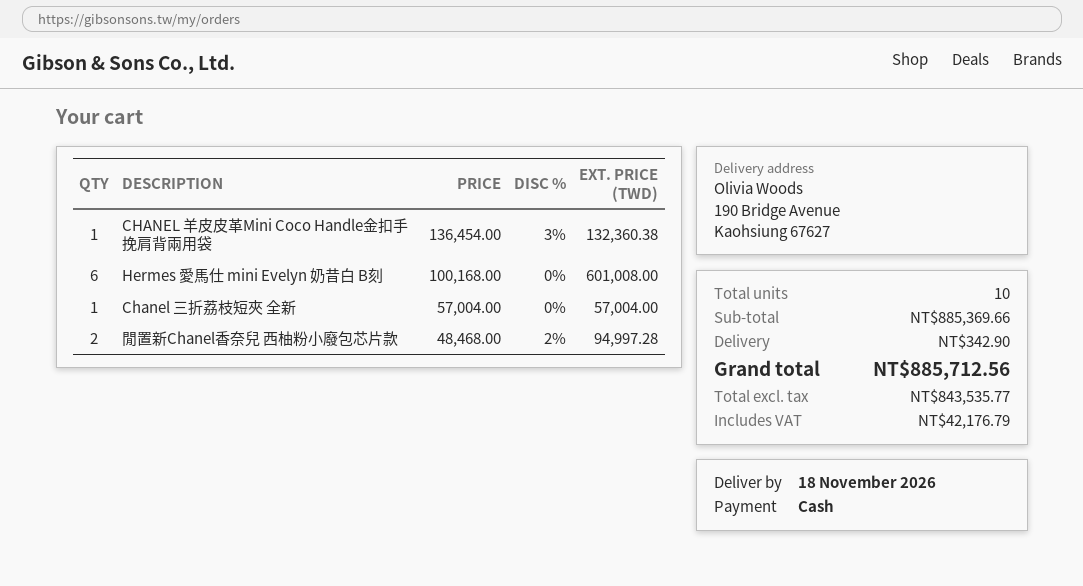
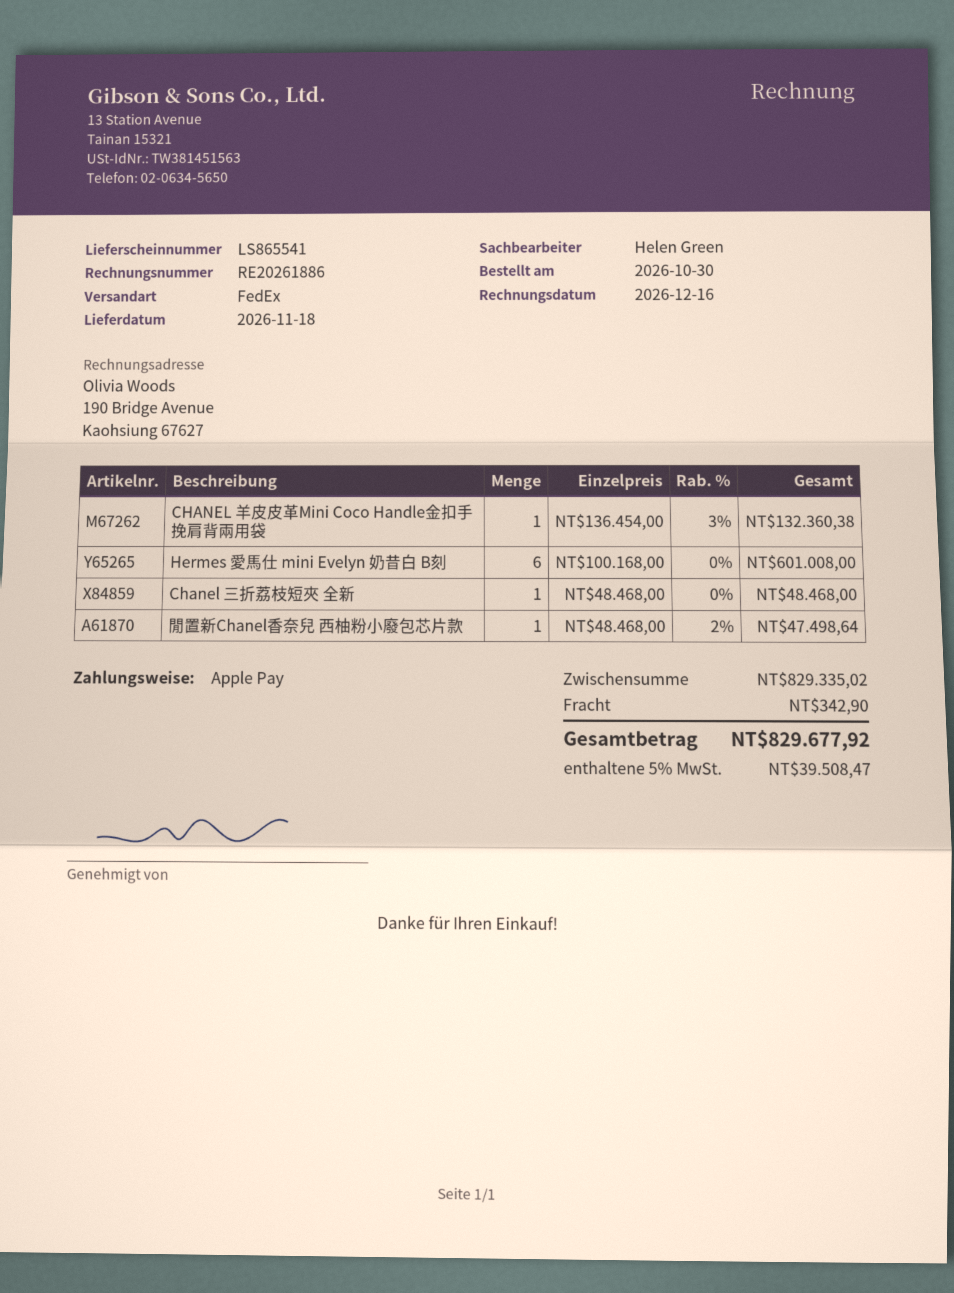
payment method: cash -> Apple Pay
Chanel 三折荔枝短夾 全新: 1 x 57004.00 = 57004.00 -> 1 x 48468.00 = 48468.00
閒置新Chanel香奈兒 西柚粉小廢包芯片款: 2 x 48468.00 - 2% = 94997.28 -> 1 x 48468.00 - 2% = 47498.64
subtotal: 885369.66 -> 829335.02
tax: 42176.79 -> 39508.47
total: 885712.56 -> 829677.92

